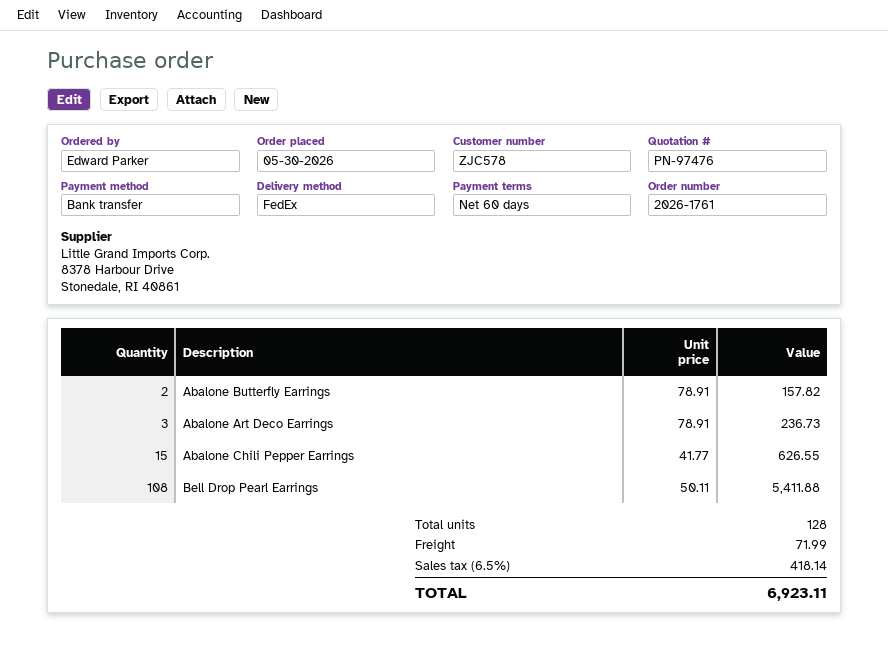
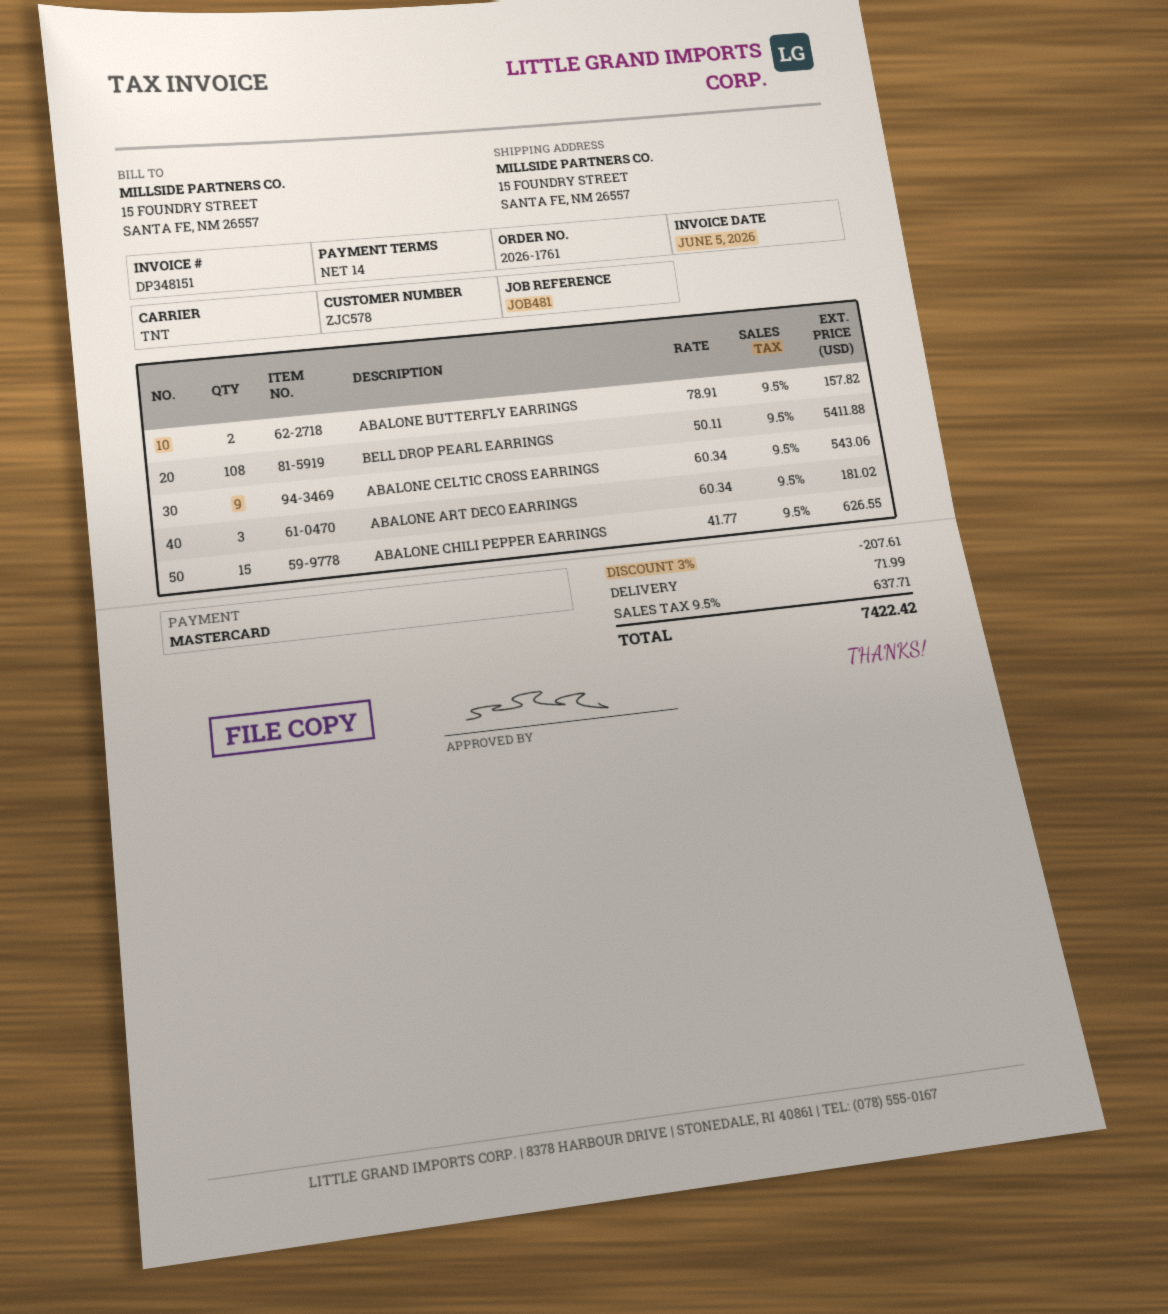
payment terms: 60 days -> 14 days
payment method: bank transfer -> Mastercard
shipping method: FedEx -> TNT
Abalone Art Deco Earrings: 3 x 78.91 = 236.73 -> 3 x 60.34 = 181.02
ABALONE CELTIC CROSS EARRINGS: none -> 9 x 60.34 = 543.06
discount: none -> 3% = 207.61
tax: 6.5% = 418.14 -> 9.5% = 637.71
total: 6923.11 -> 7422.42

